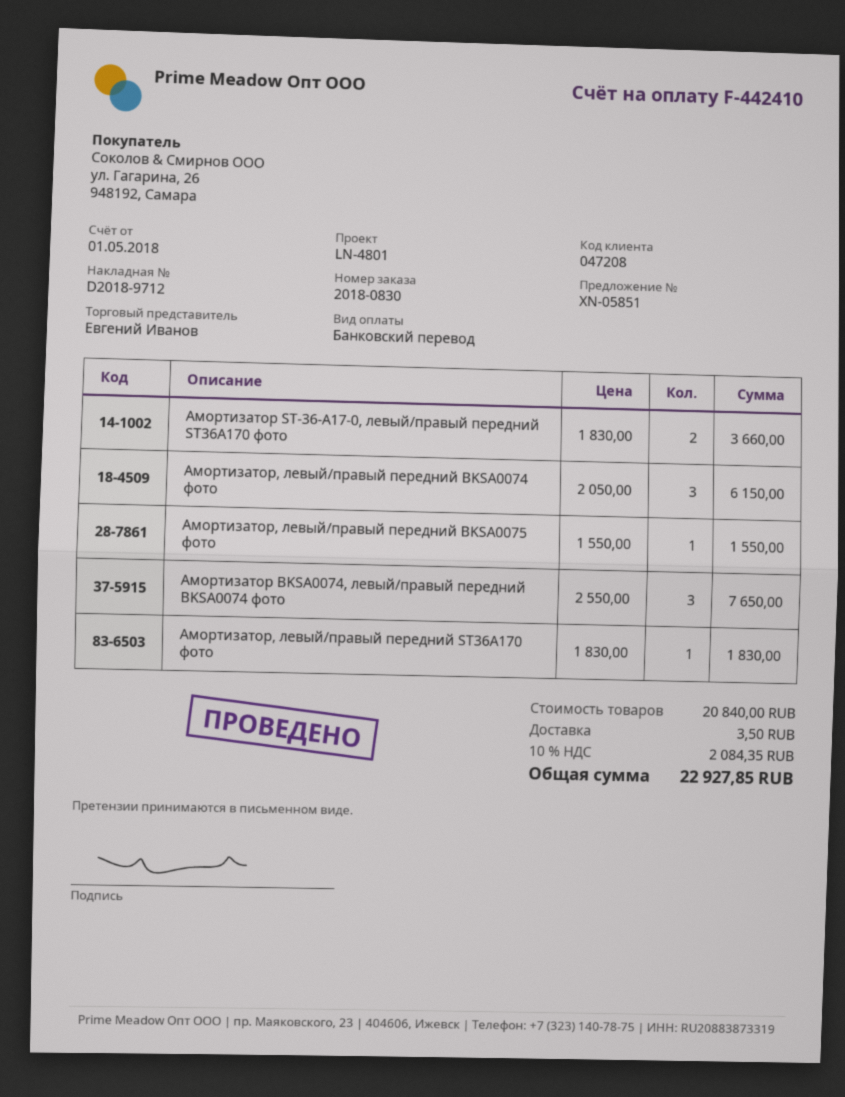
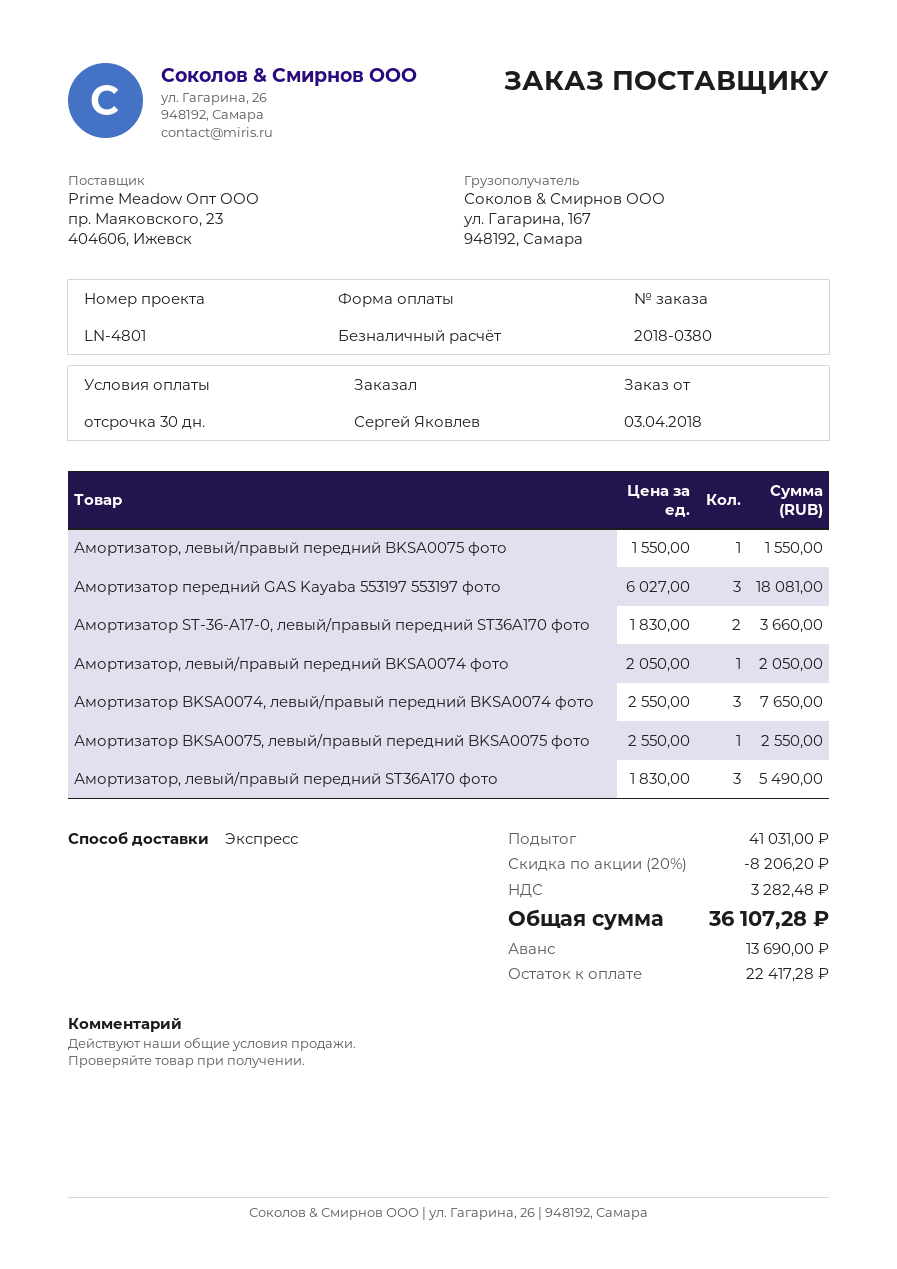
order number: 2018-0830 -> 2018-0380
Амортизатор, левый/правый передний BKSA0074 фото: 3 x 2050.00 = 6150.00 -> 1 x 2050.00 = 2050.00
Амортизатор, левый/правый передний ST36A170 фото: 1 x 1830.00 = 1830.00 -> 3 x 1830.00 = 5490.00
Амортизатор передний GAS Kayaba 553197 553197 фото: none -> 3 x 6027.00 = 18081.00
Амортизатор BKSA0075, левый/правый передний BKSA0075 фото: none -> 1 x 2550.00 = 2550.00
subtotal: 20840.00 -> 41031.00
discount: none -> 20% = 8206.20
shipping: 3.50 -> none
tax: 2084.35 -> 3282.48
total: 22927.85 -> 36107.28

